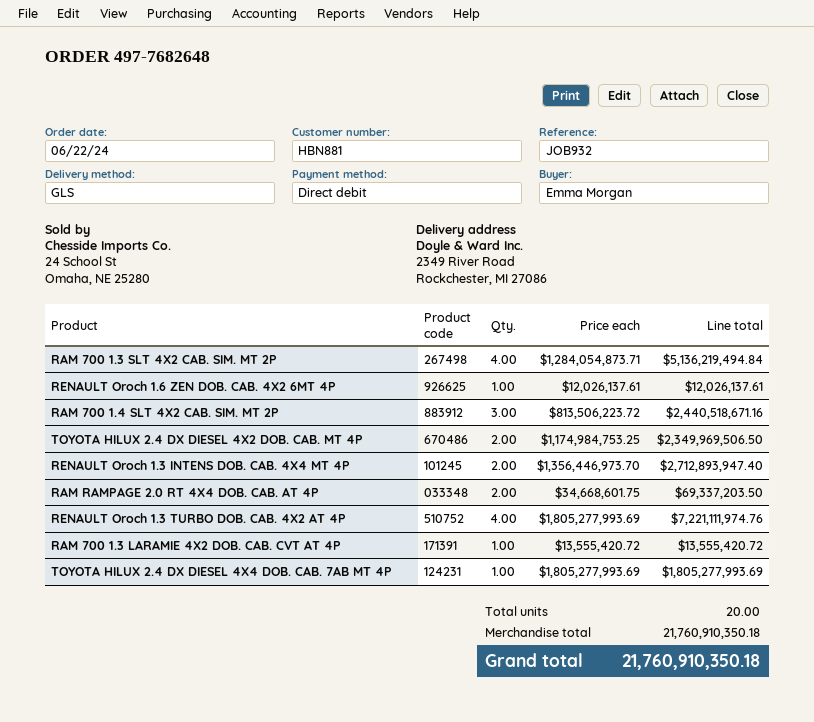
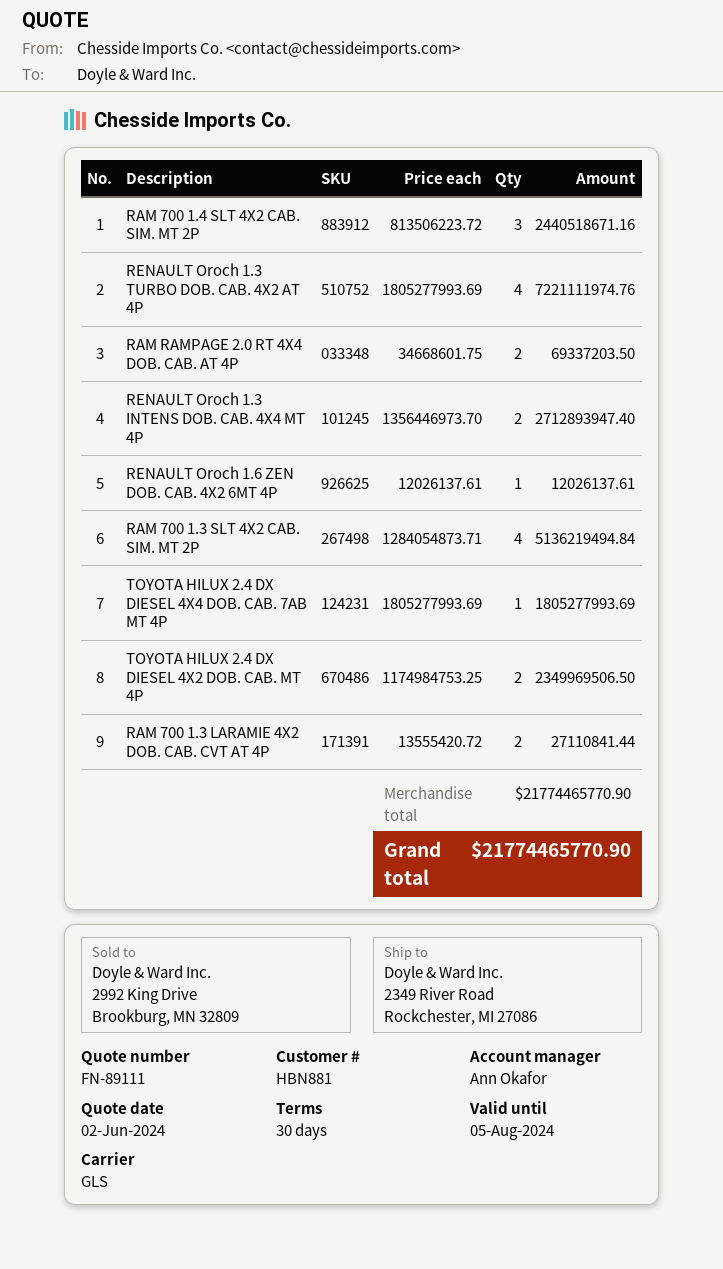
RAM 700 1.3 LARAMIE 4X2 DOB. CAB. CVT AT 4P: 1 x 13555420.72 = 13555420.72 -> 2 x 13555420.72 = 27110841.44
subtotal: 21760910350.18 -> 21774465770.90
total: 21760910350.18 -> 21774465770.90

